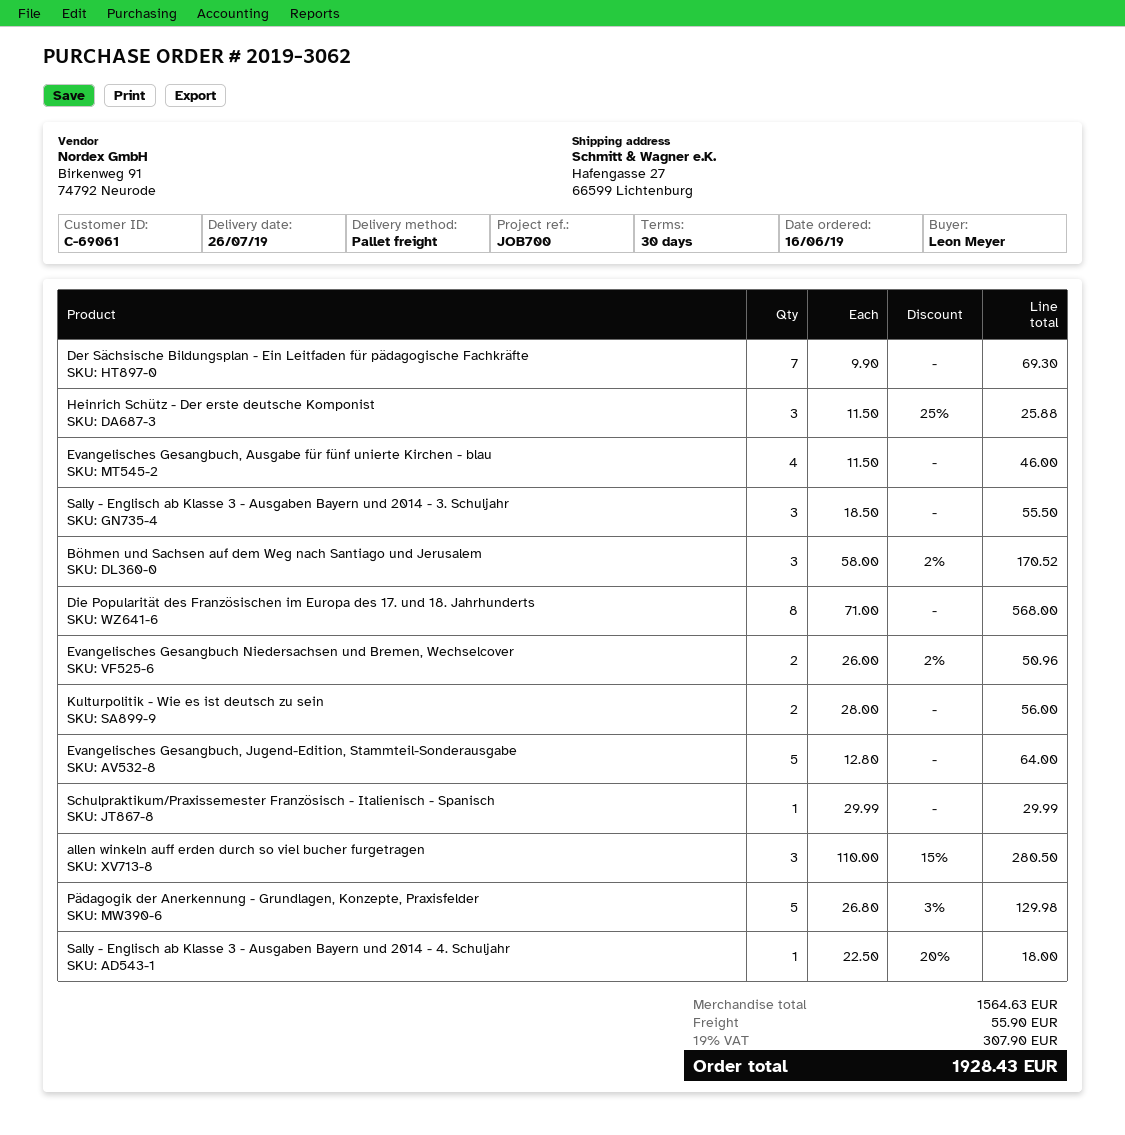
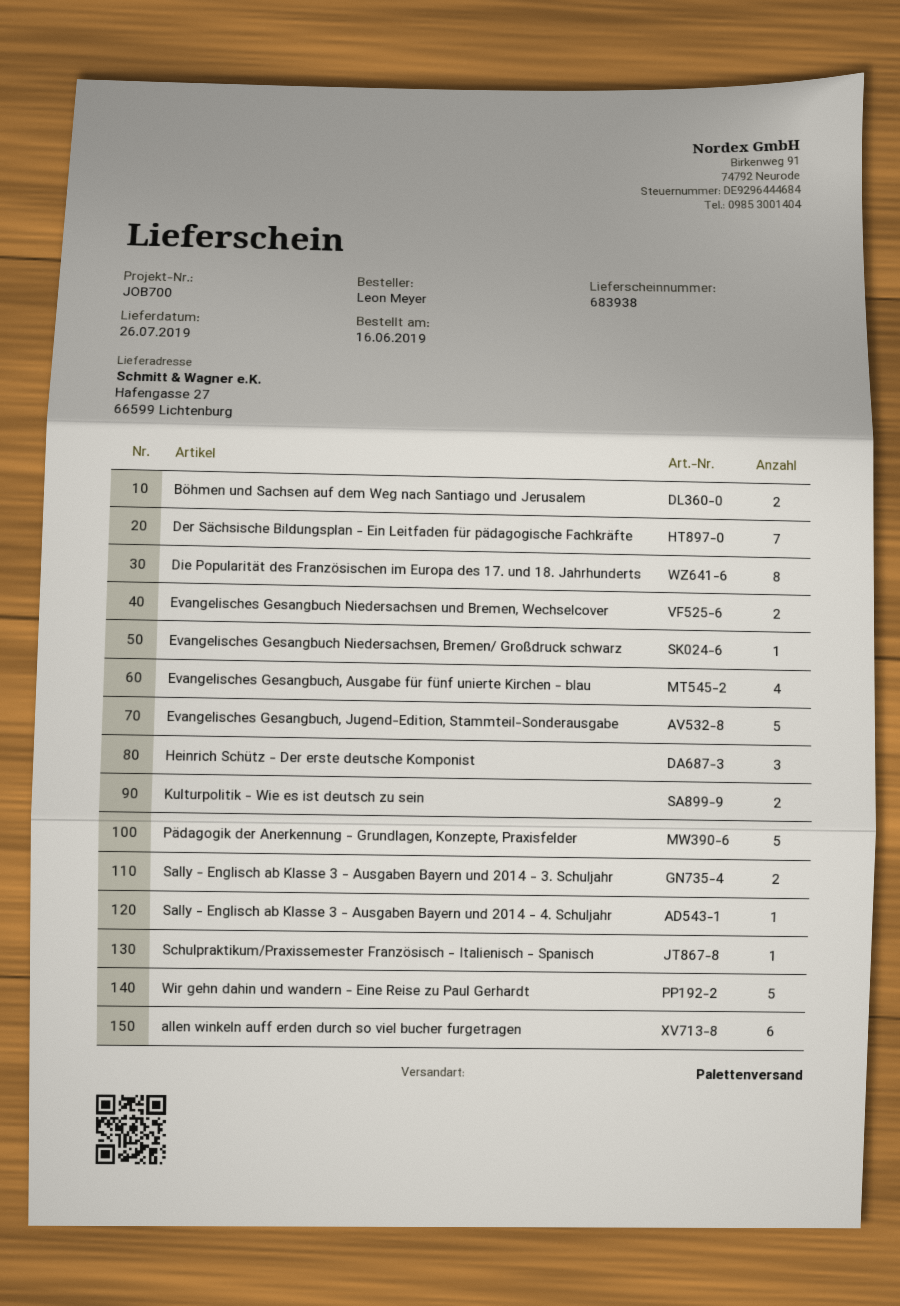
Sally - Englisch ab Klasse 3 - Ausgaben Bayern und 2014 - 3. Schuljahr: 3 -> 2
Böhmen und Sachsen auf dem Weg nach Santiago und Jerusalem: 3 -> 2
allen winkeln auff erden durch so viel bucher furgetragen: 3 -> 6
Evangelisches Gesangbuch Niedersachsen, Bremen/ Großdruck schwarz: none -> 1
Wir gehn dahin und wandern - Eine Reise zu Paul Gerhardt: none -> 5

